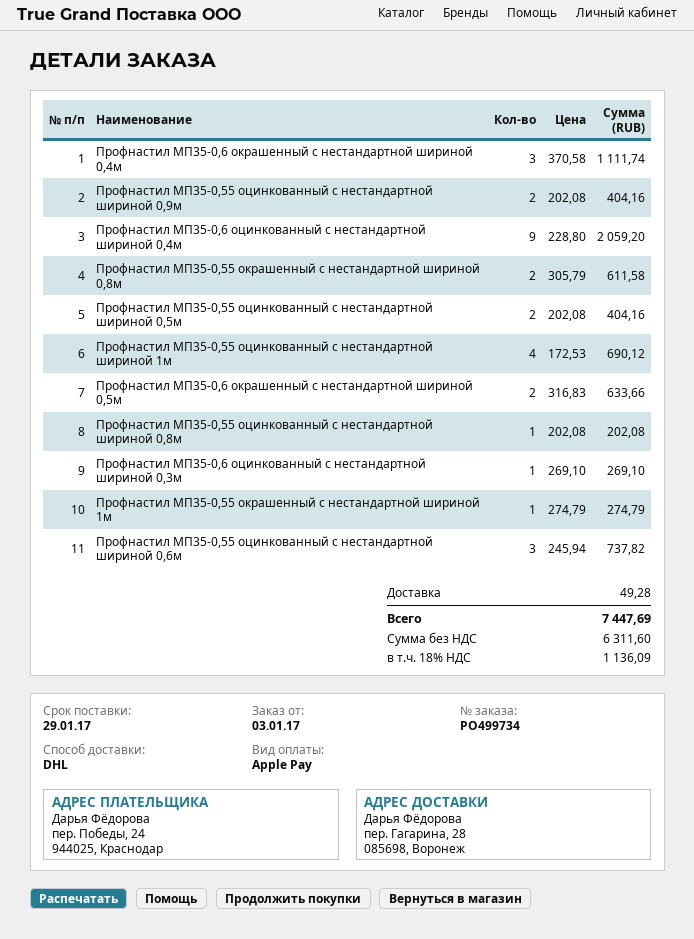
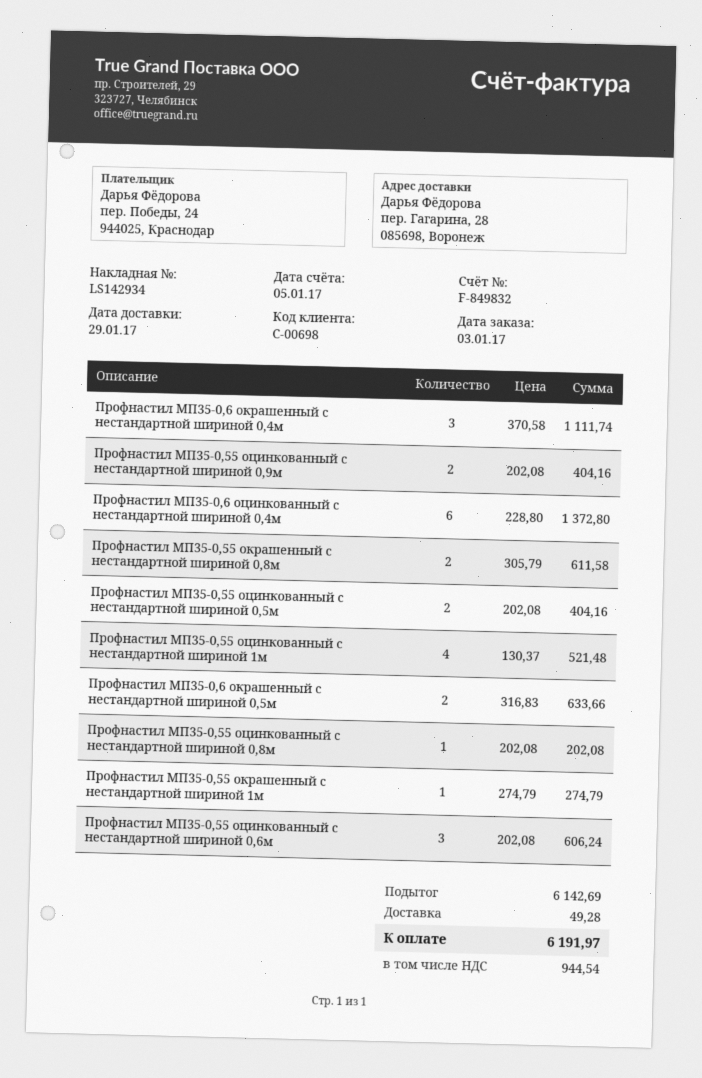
Профнастил МП35-0,6 оцинкованный с нестандартной шириной 0,4м: 9 x 228.80 = 2059.20 -> 6 x 228.80 = 1372.80
Профнастил МП35-0,55 оцинкованный с нестандартной шириной 1м: 4 x 172.53 = 690.12 -> 4 x 130.37 = 521.48
Профнастил МП35-0,6 оцинкованный с нестандартной шириной 0,3м: 1 x 269.10 = 269.10 -> none
Профнастил МП35-0,55 оцинкованный с нестандартной шириной 0,6м: 3 x 245.94 = 737.82 -> 3 x 202.08 = 606.24
tax: 1136.09 -> 944.54
total: 7447.69 -> 6191.97

